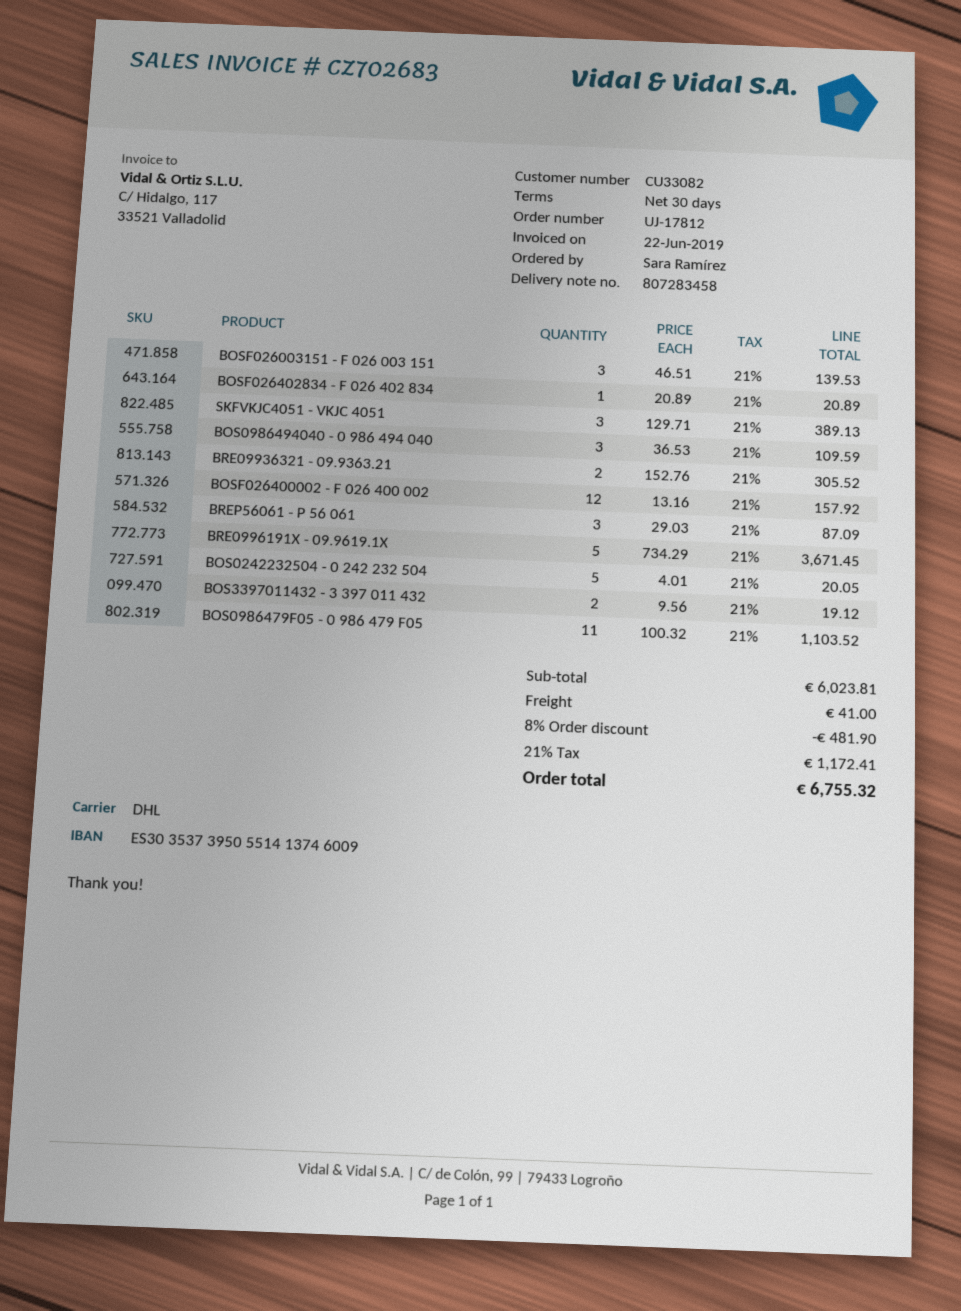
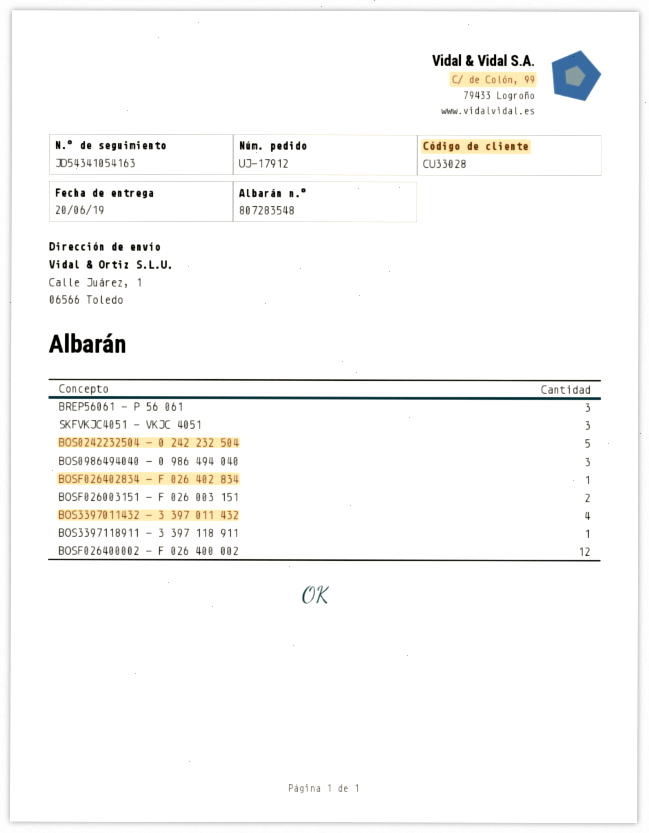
order number: UJ-17812 -> UJ-17912
delivery note number: 807283458 -> 807283548
customer number: CU33082 -> CU33028
BOSF026003151 - F 026 003 151: 3 -> 2
BRE09936321 - 09.9363.21: 2 -> none
BRE0996191X - 09.9619.1X: 5 -> none
BOS3397011432 - 3 397 011 432: 2 -> 4
BOS0986479F05 - 0 986 479 F05: 11 -> none
BOS3397118911 - 3 397 118 911: none -> 1

